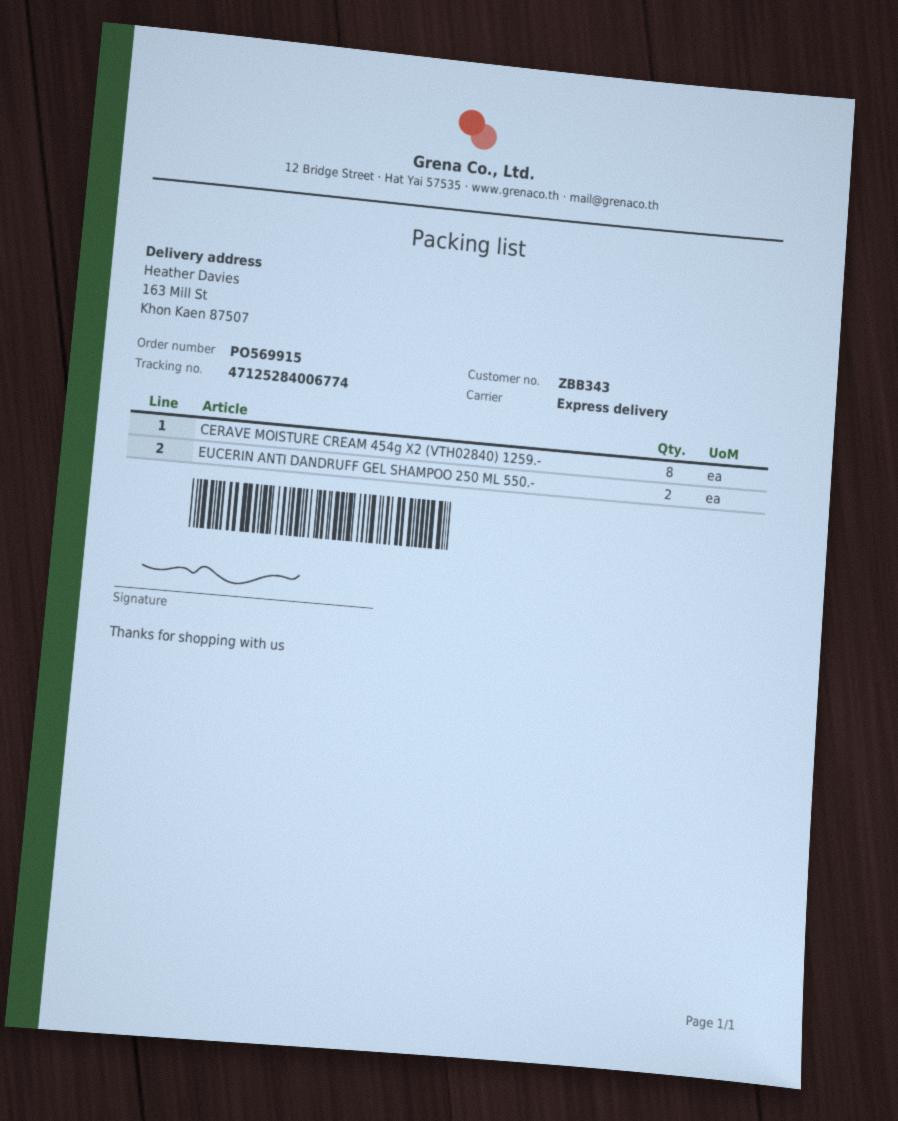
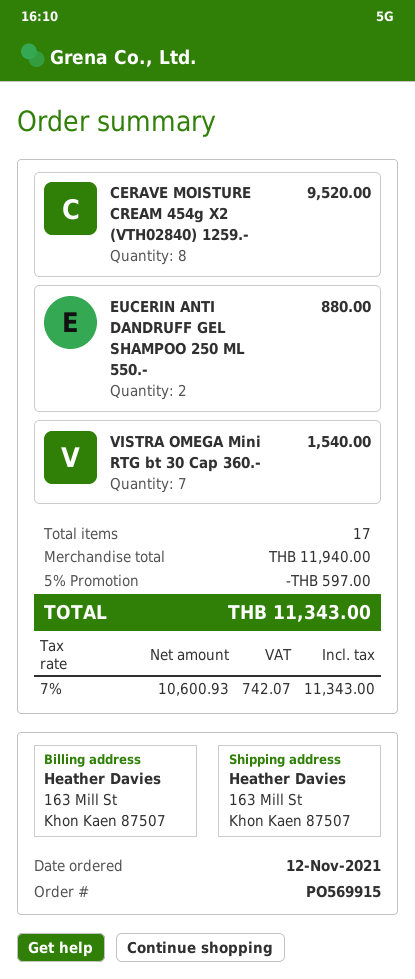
VISTRA OMEGA Mini RTG bt 30 Cap 360.-: none -> 7

